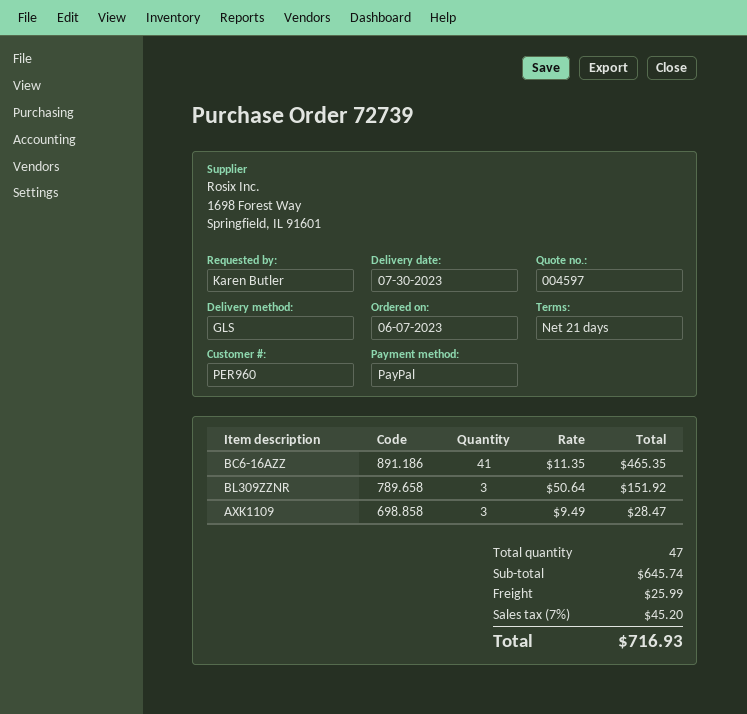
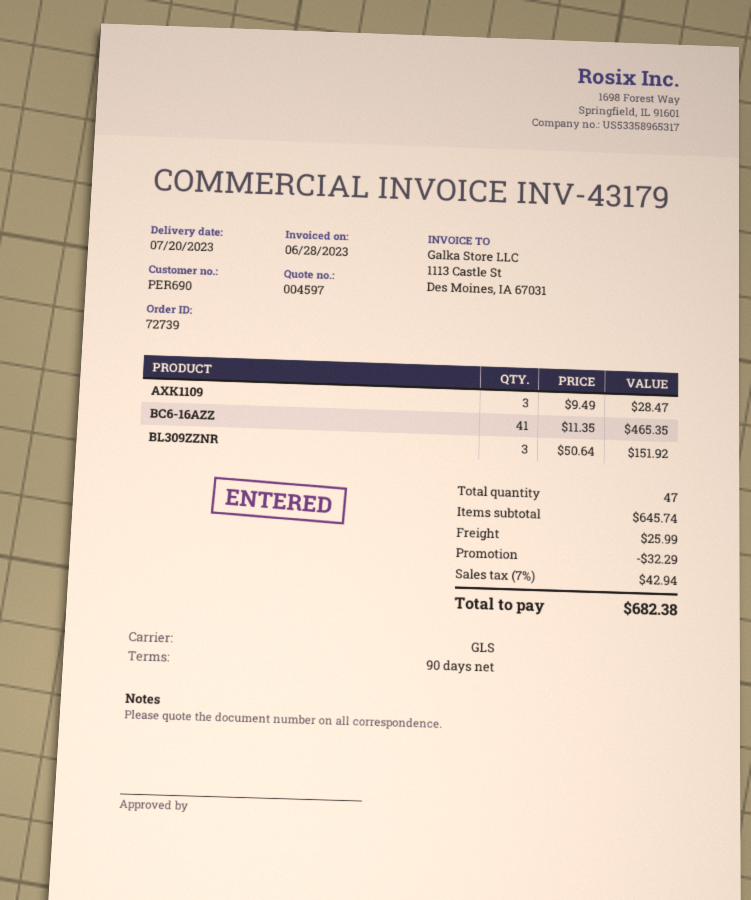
delivery date: 2023-07-30 -> 2023-07-20
payment terms: 21 days -> 90 days
customer number: PER960 -> PER690
discount: none -> 32.29
tax: 7% = 45.20 -> 7% = 42.94
total: 716.93 -> 682.38

